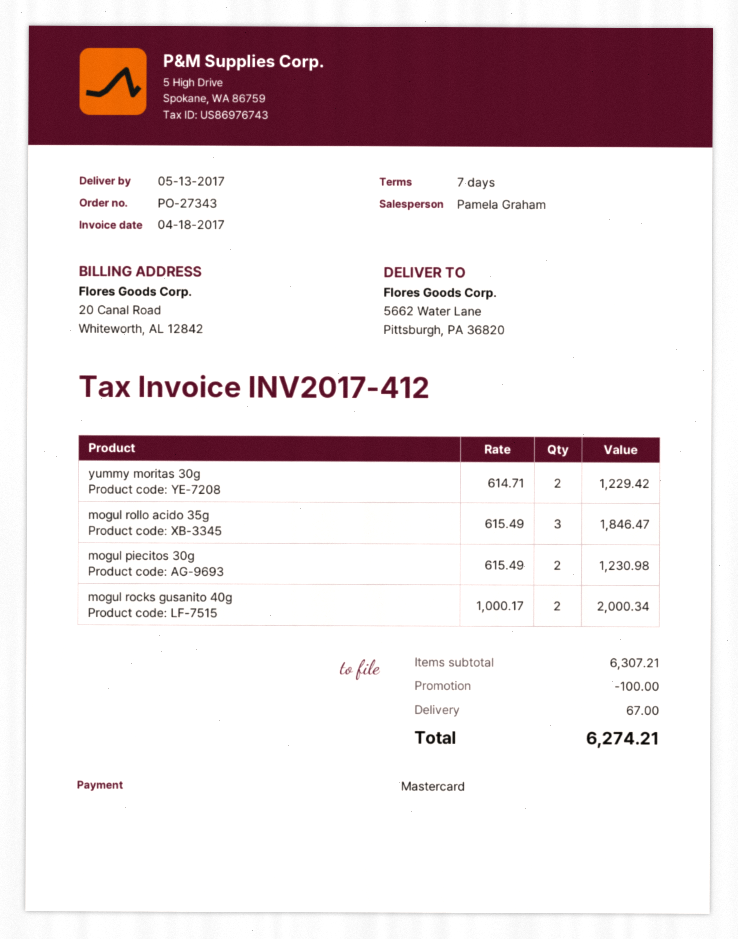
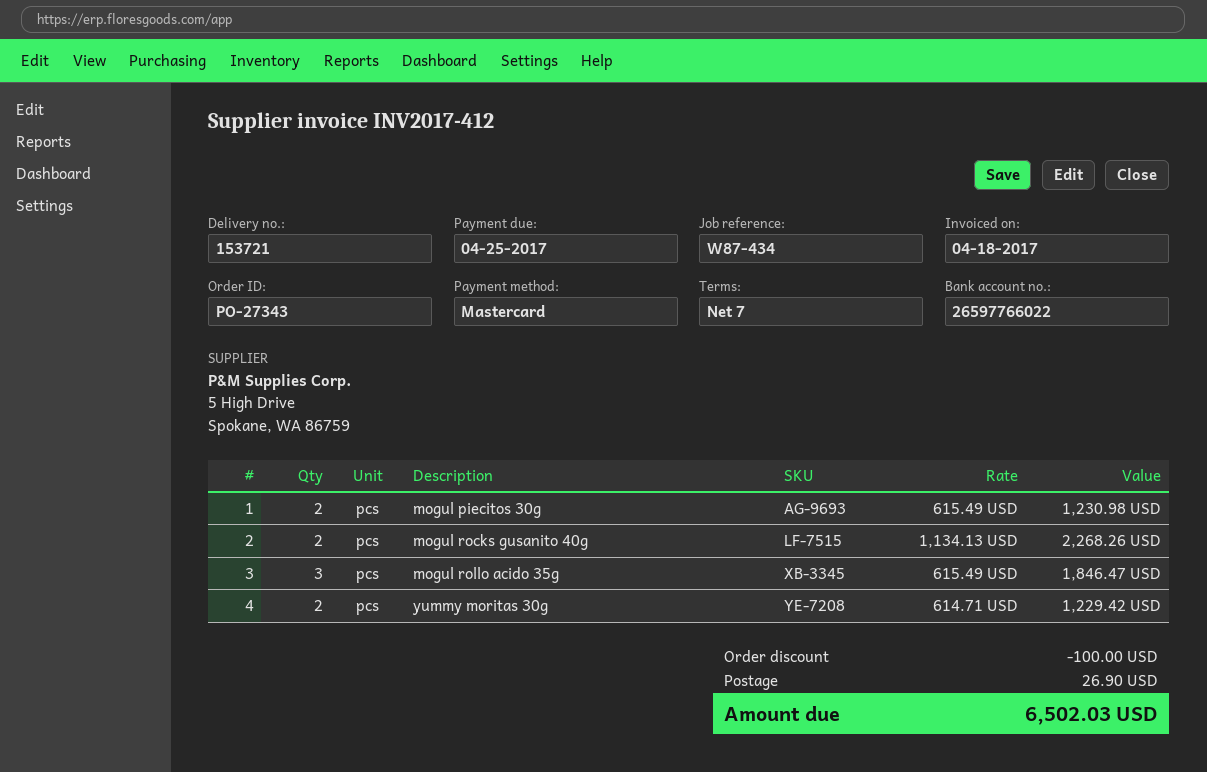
mogul rocks gusanito 40g: 2 x 1000.17 = 2000.34 -> 2 x 1134.13 = 2268.26
shipping: 67.00 -> 26.90
total: 6274.21 -> 6502.03

